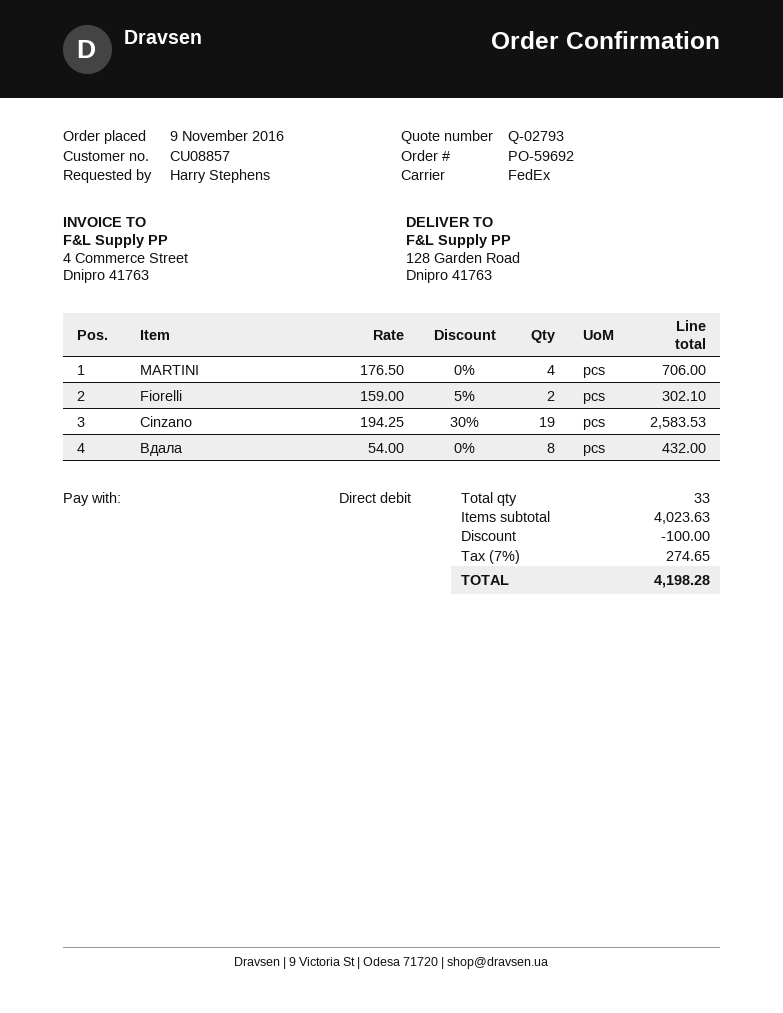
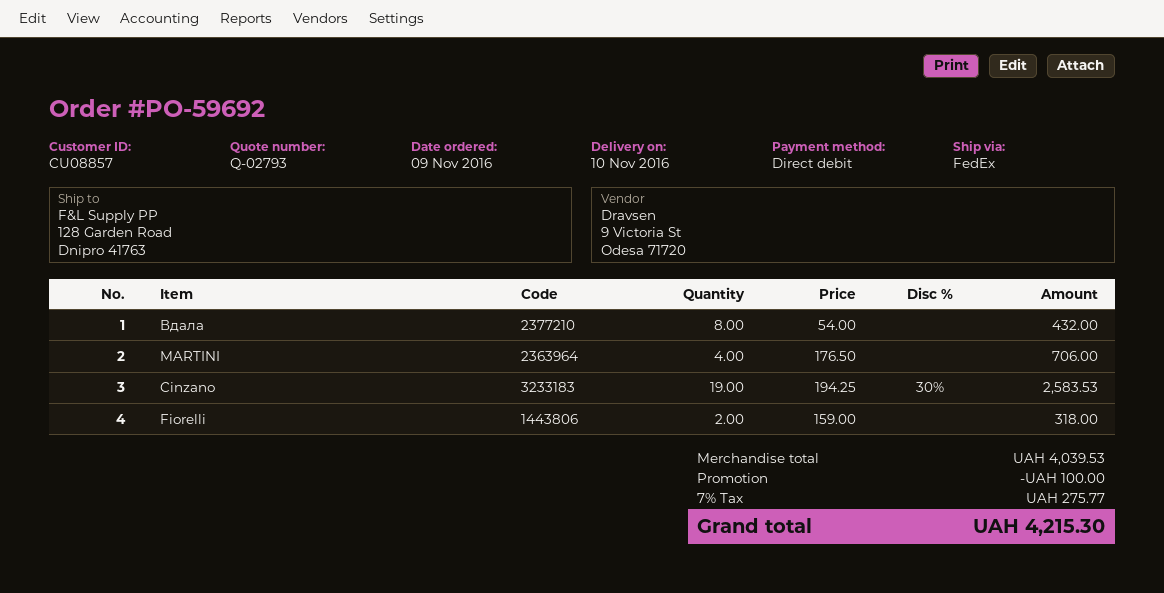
Fiorelli: 2 x 159.00 - 5% = 302.10 -> 2 x 159.00 = 318.00
subtotal: 4023.63 -> 4039.53
tax: 7% = 274.65 -> 7% = 275.77
total: 4198.28 -> 4215.30

